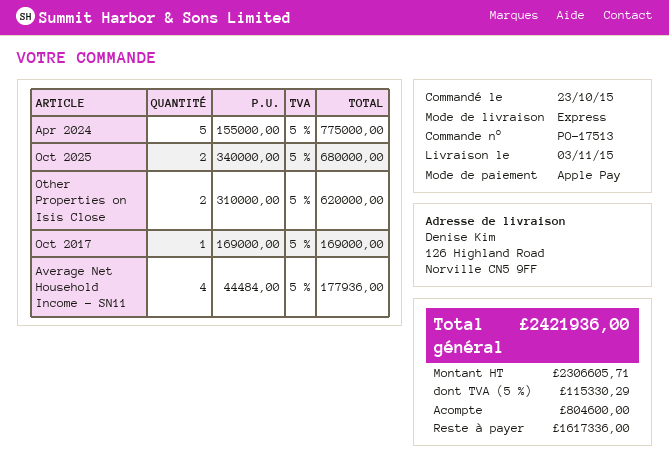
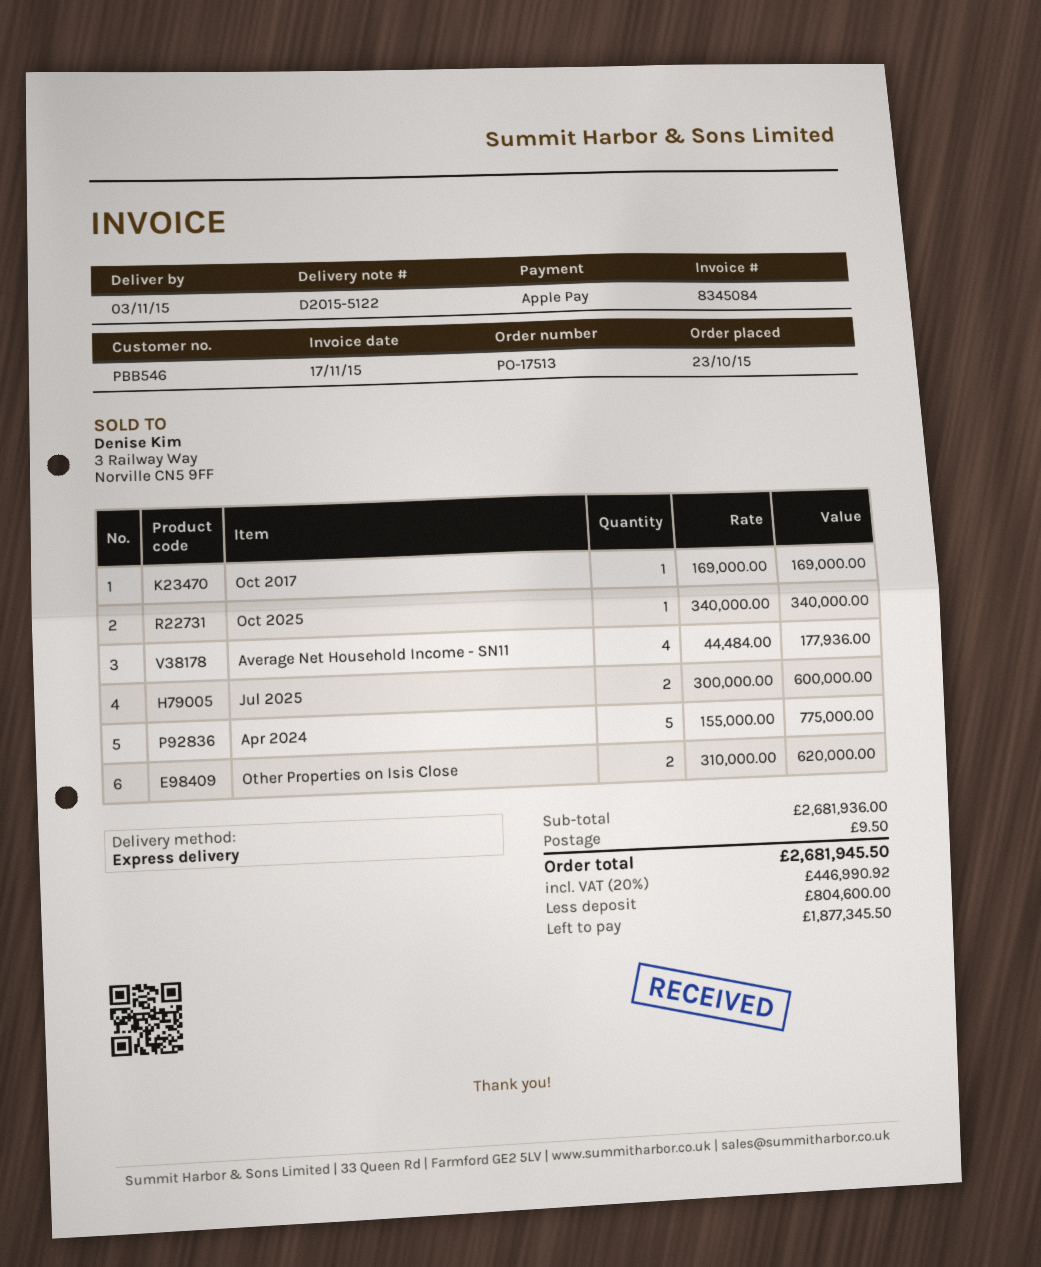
Oct 2025: 2 x 340000.00 = 680000.00 -> 1 x 340000.00 = 340000.00
Jul 2025: none -> 2 x 300000.00 = 600000.00
shipping: none -> 9.50
tax: 5% = 115330.29 -> 20% = 446990.92
total: 2421936.00 -> 2681945.50
balance: 1617336.00 -> 1877345.50

